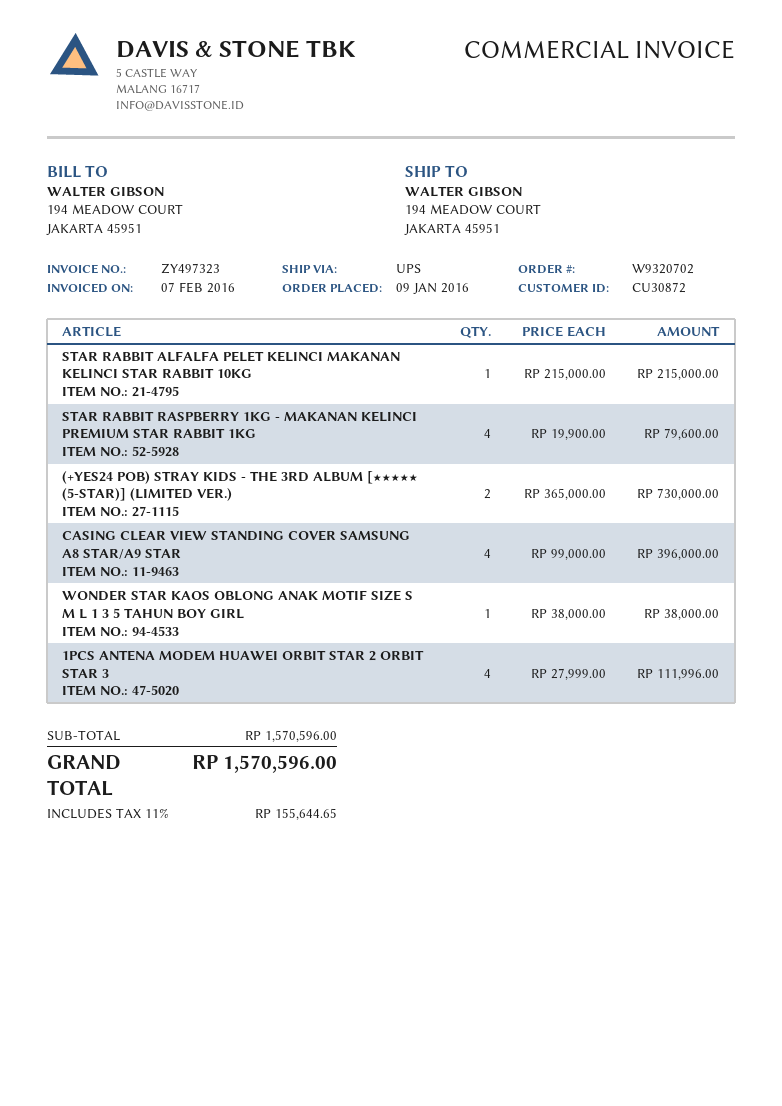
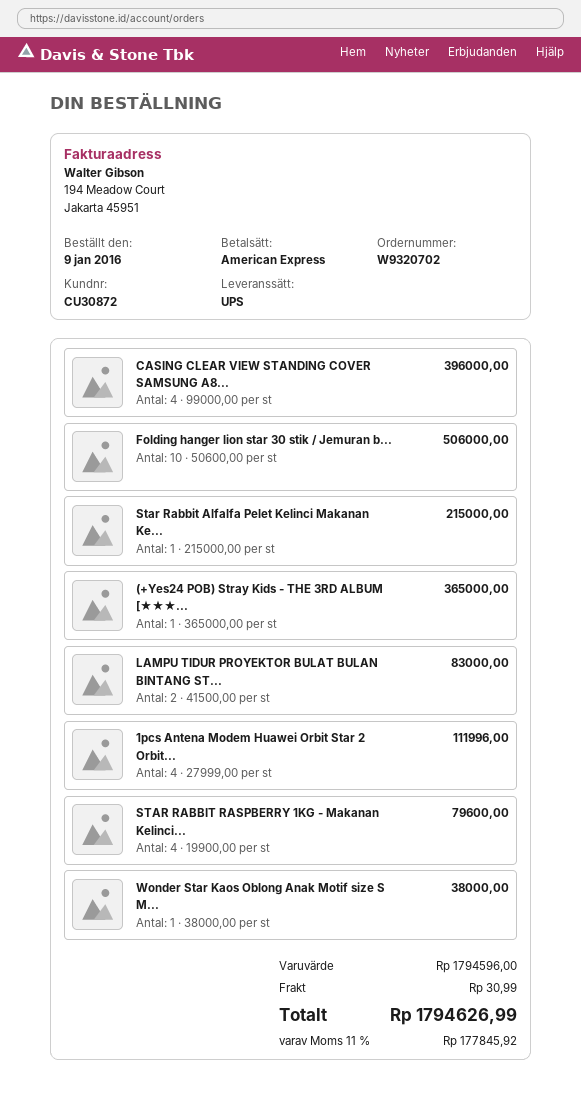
(+YES24 POB) STRAY KIDS - THE 3RD ALBUM [★★★★★ (5-STAR)] (LIMITED VER.): 2 x 365000.00 = 730000.00 -> 1 x 365000.00 = 365000.00
Folding hanger lion star 30 stik / Jemuran b...: none -> 10 x 50600.00 = 506000.00
LAMPU TIDUR PROYEKTOR BULAT BULAN BINTANG ST...: none -> 2 x 41500.00 = 83000.00
subtotal: 1570596.00 -> 1794596.00
shipping: none -> 30.99
tax: 11% = 155644.65 -> 11% = 177845.92
total: 1570596.00 -> 1794626.99

